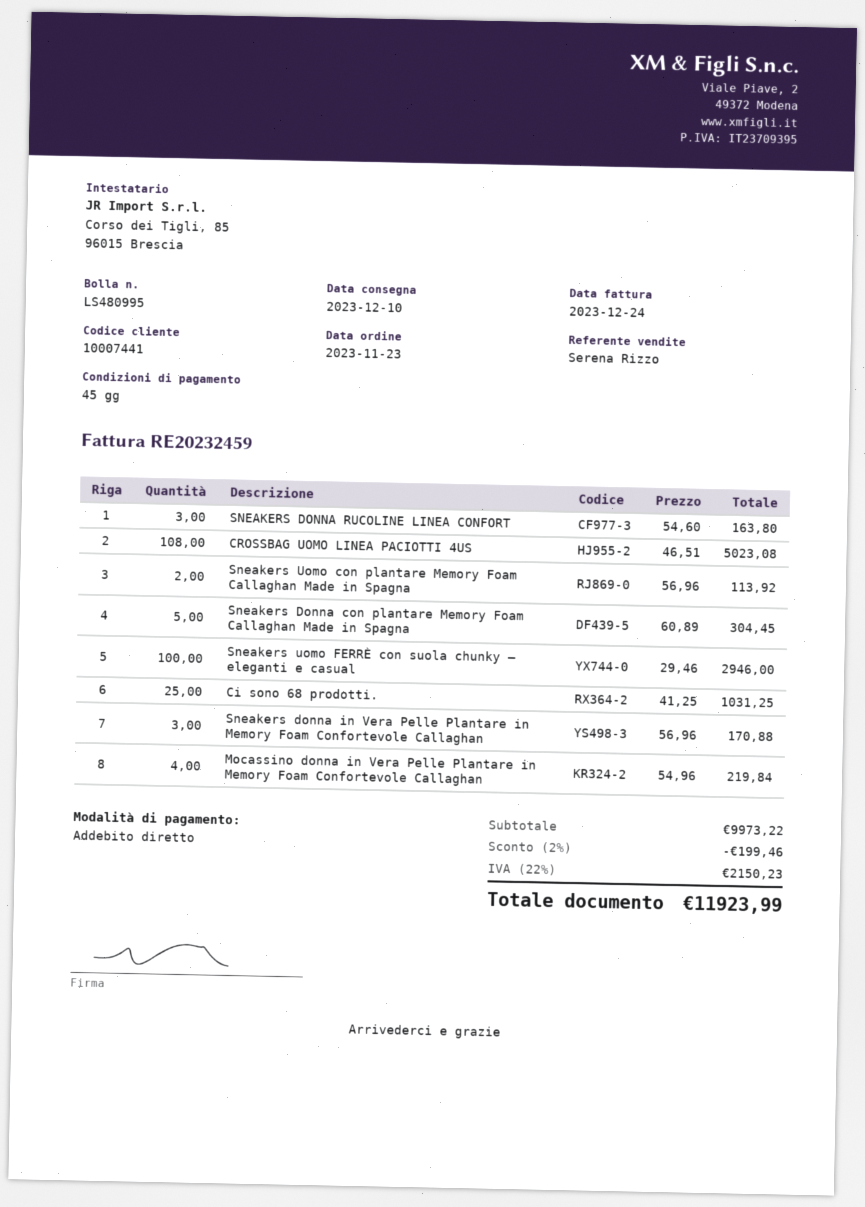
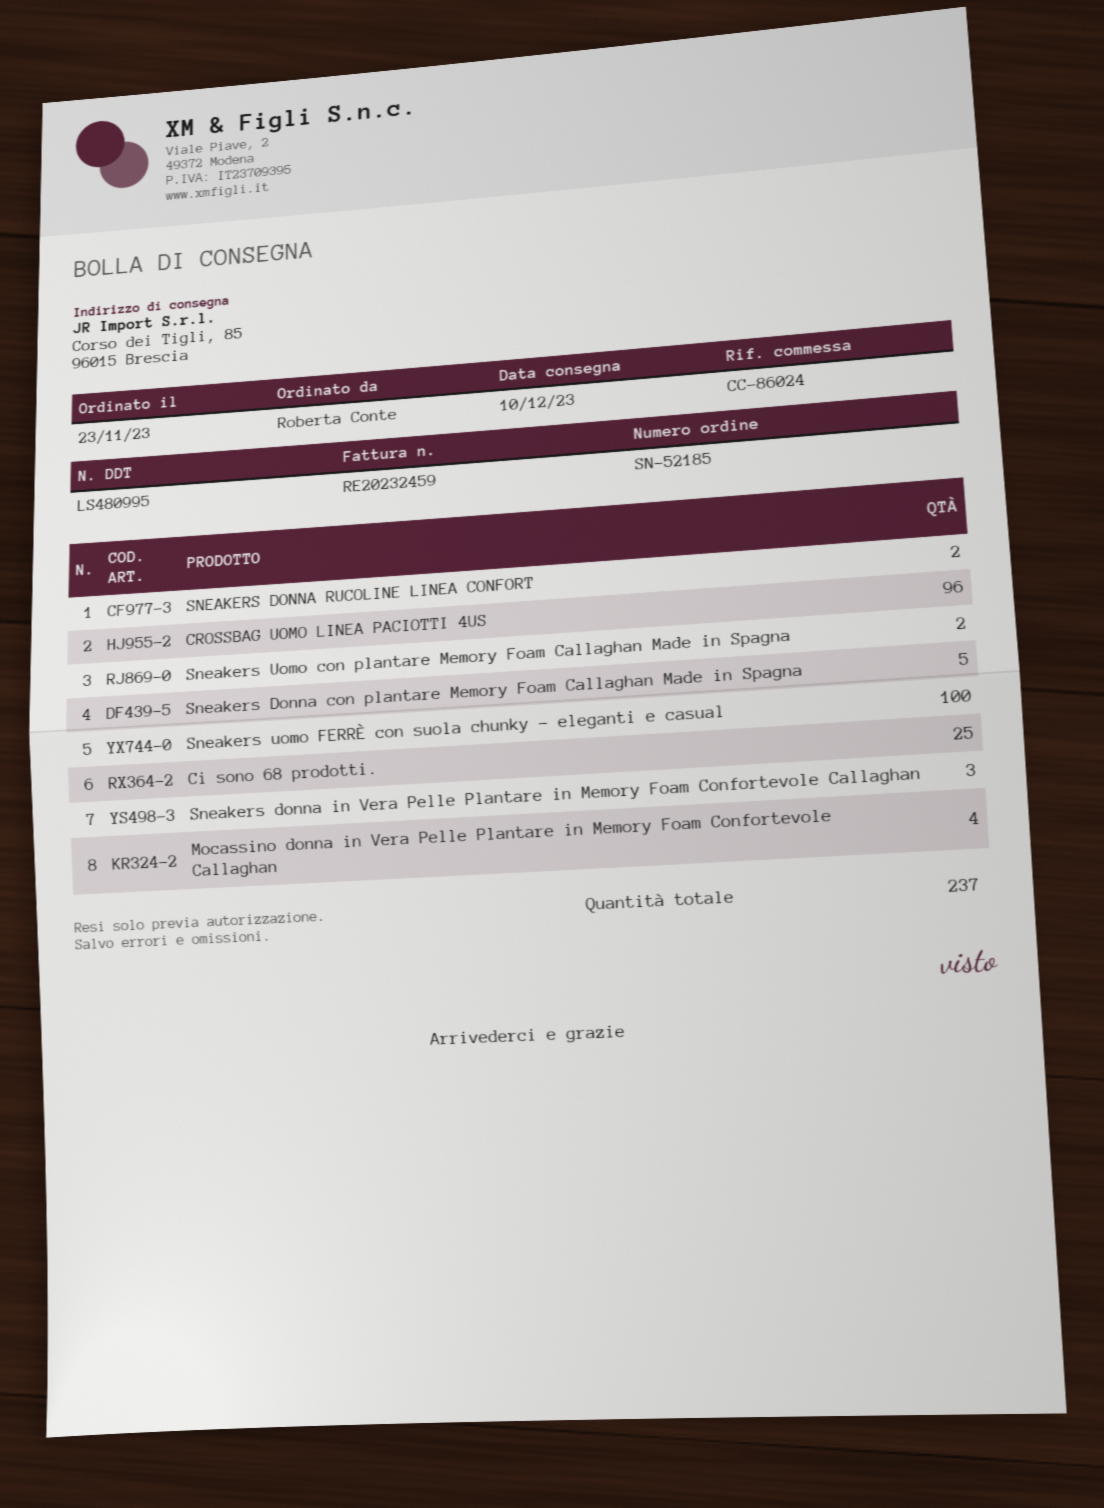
SNEAKERS DONNA RUCOLINE LINEA CONFORT: 3 -> 2
CROSSBAG UOMO LINEA PACIOTTI 4US: 108 -> 96

